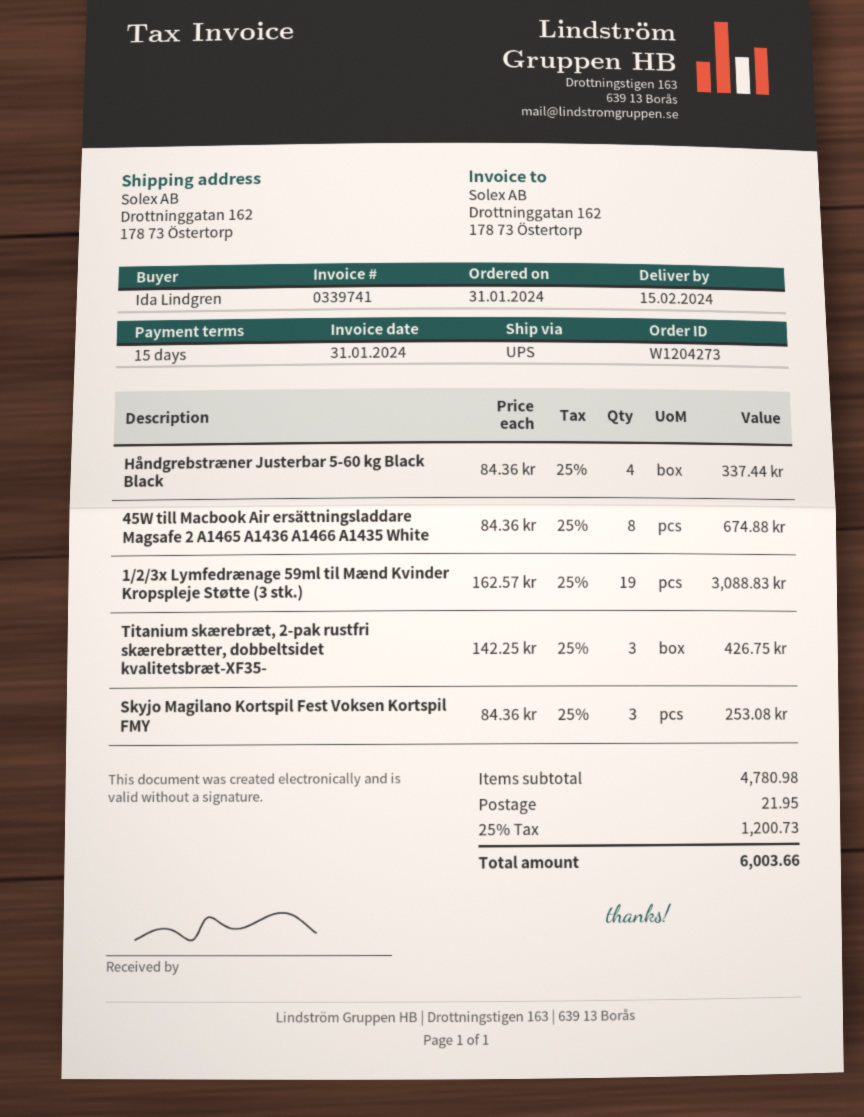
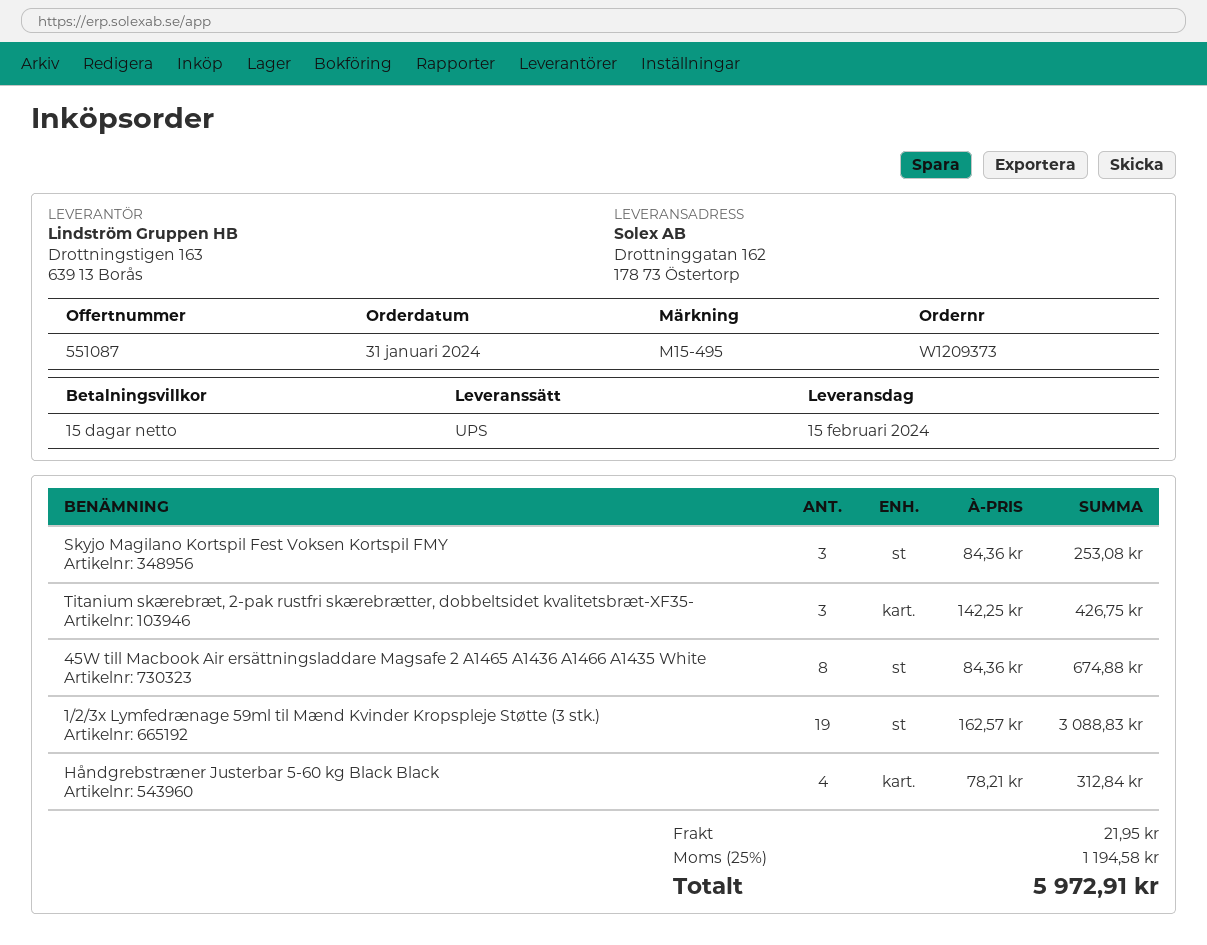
order number: W1204273 -> W1209373
Håndgrebstræner Justerbar 5-60 kg Black Black: 4 x 84.36 = 337.44 -> 4 x 78.21 = 312.84
tax: 25% = 1200.73 -> 25% = 1194.58
total: 6003.66 -> 5972.91

